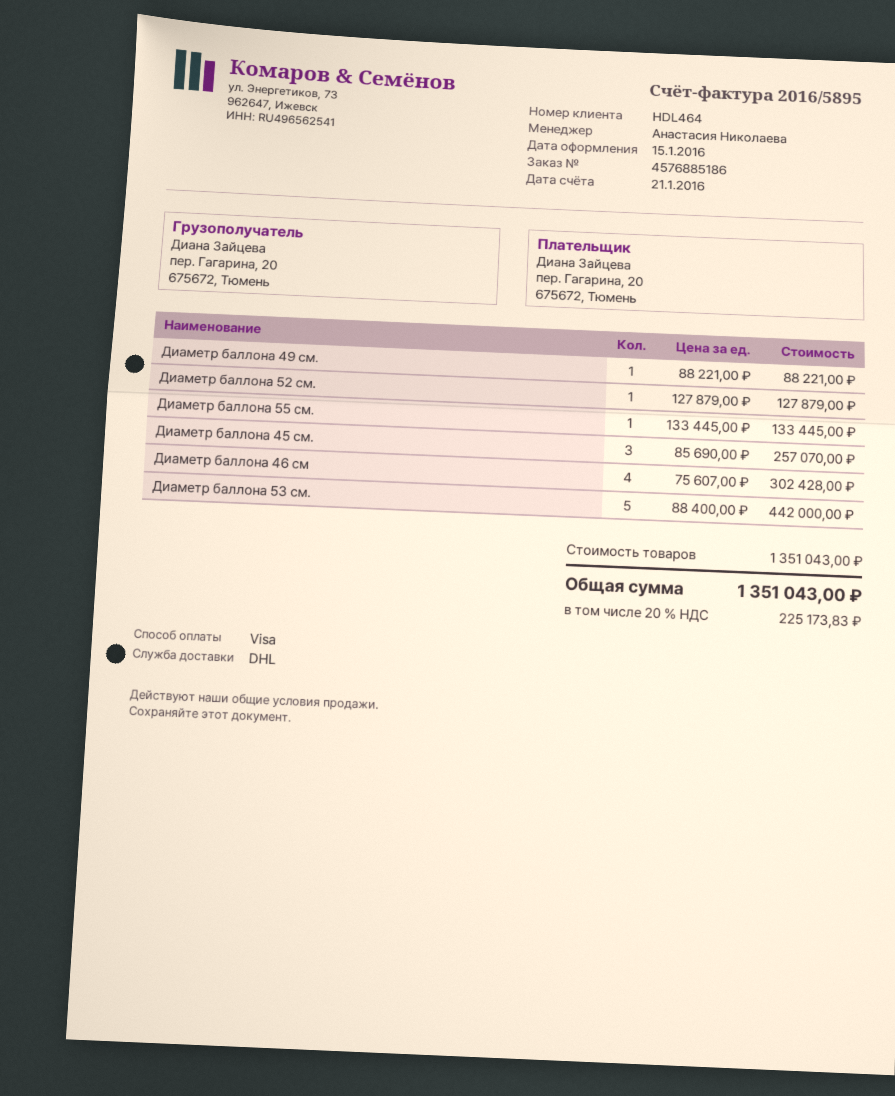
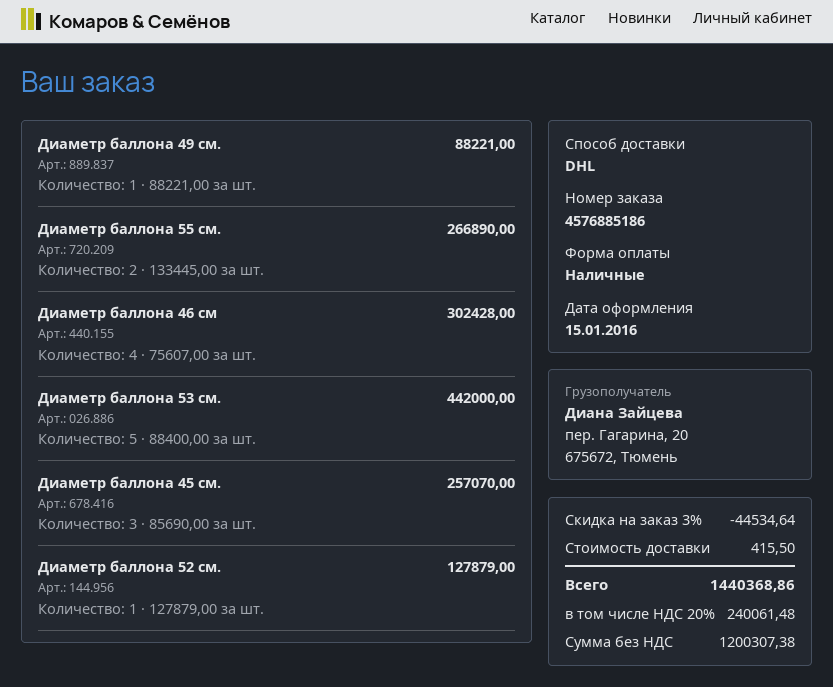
payment method: Visa -> cash
Диаметр баллона 55 см.: 1 x 133445.00 = 133445.00 -> 2 x 133445.00 = 266890.00
discount: none -> 3% = 44534.64
shipping: none -> 415.50
tax: 20% = 225173.83 -> 20% = 240061.48
total: 1351043.00 -> 1440368.86

